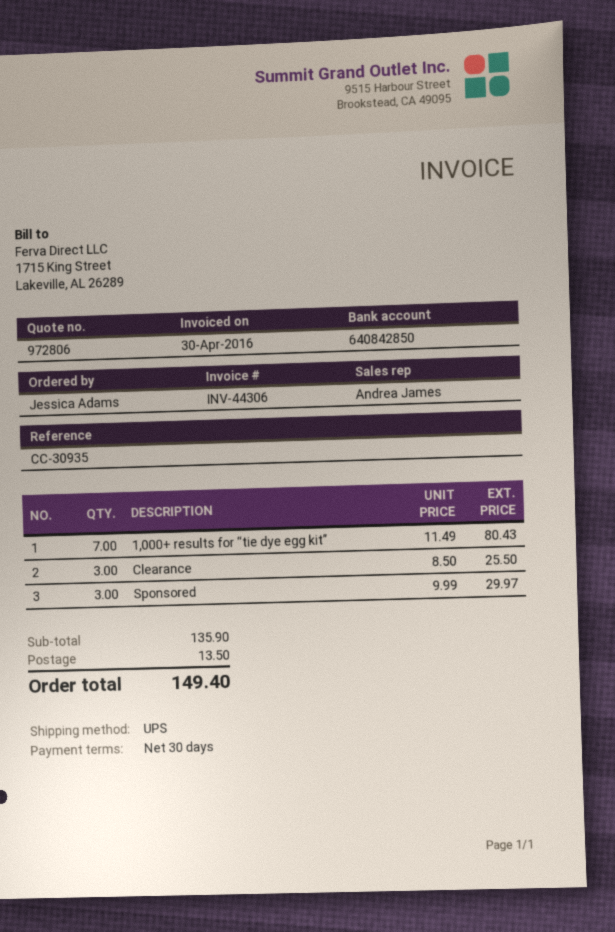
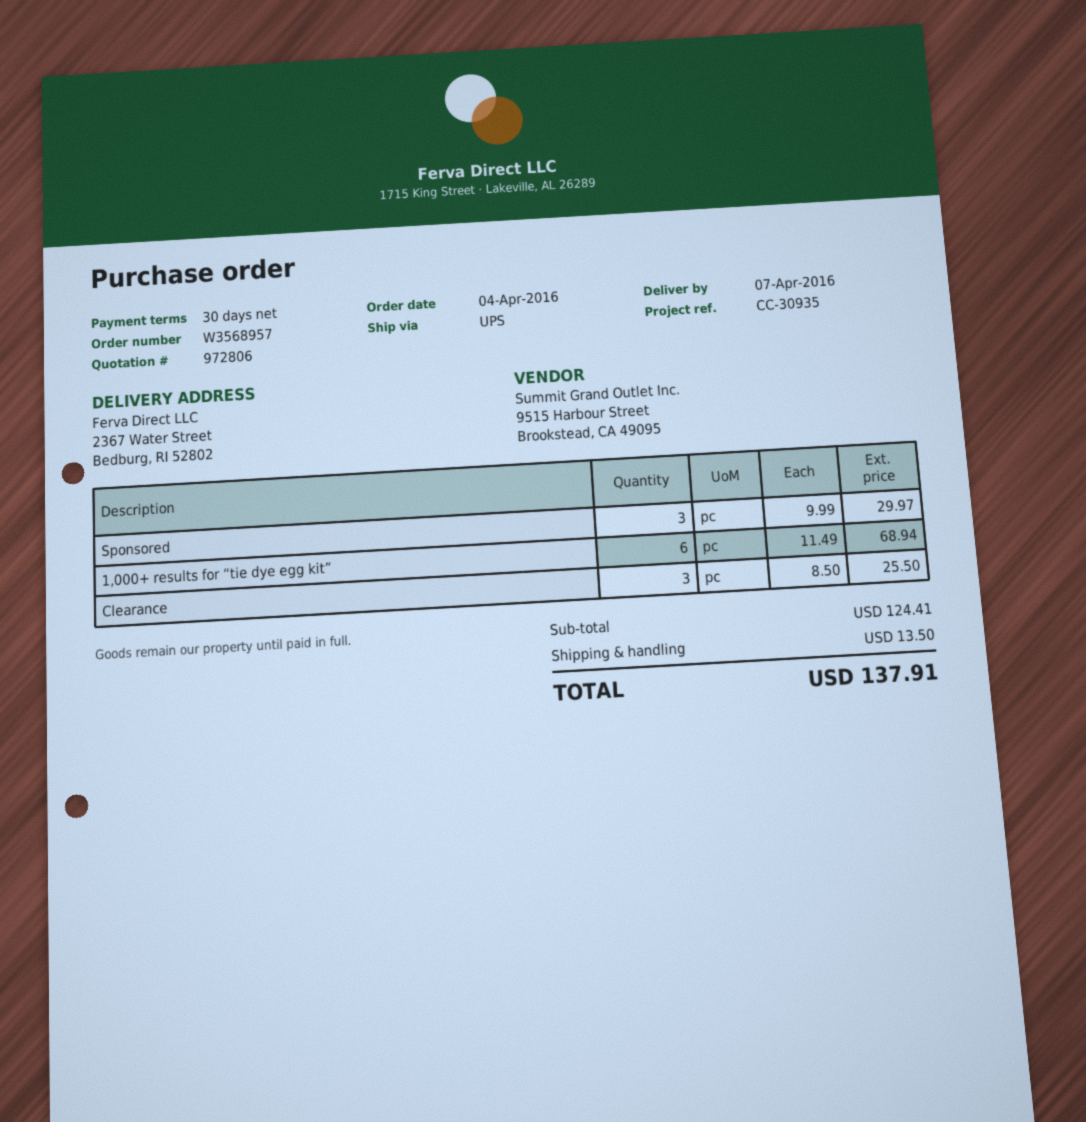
1,000+ results for “tie dye egg kit”: 7 x 11.49 = 80.43 -> 6 x 11.49 = 68.94
subtotal: 135.90 -> 124.41
total: 149.40 -> 137.91

